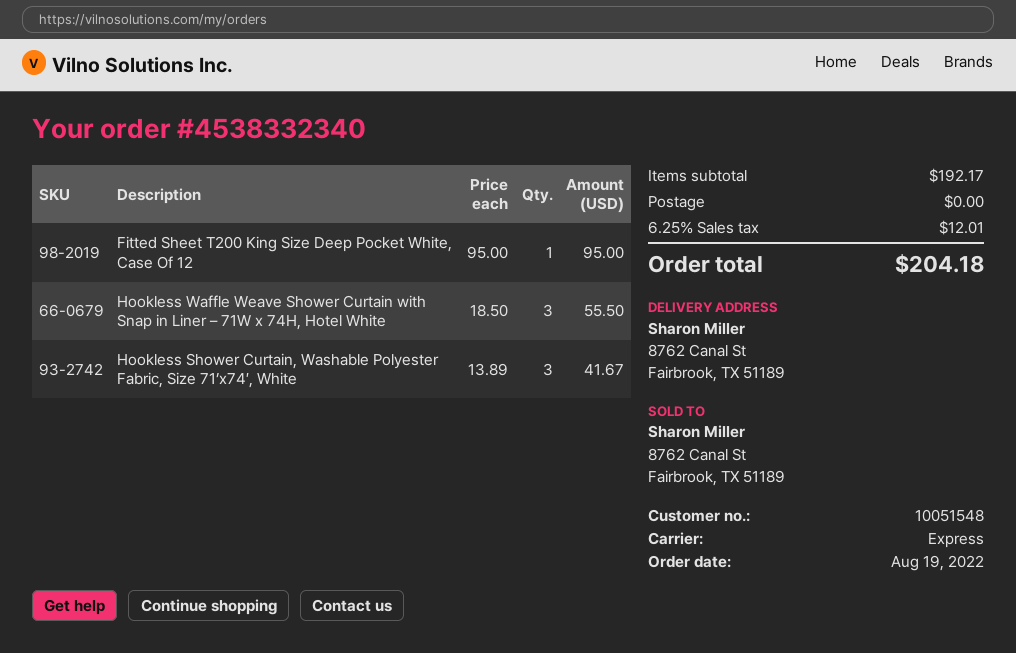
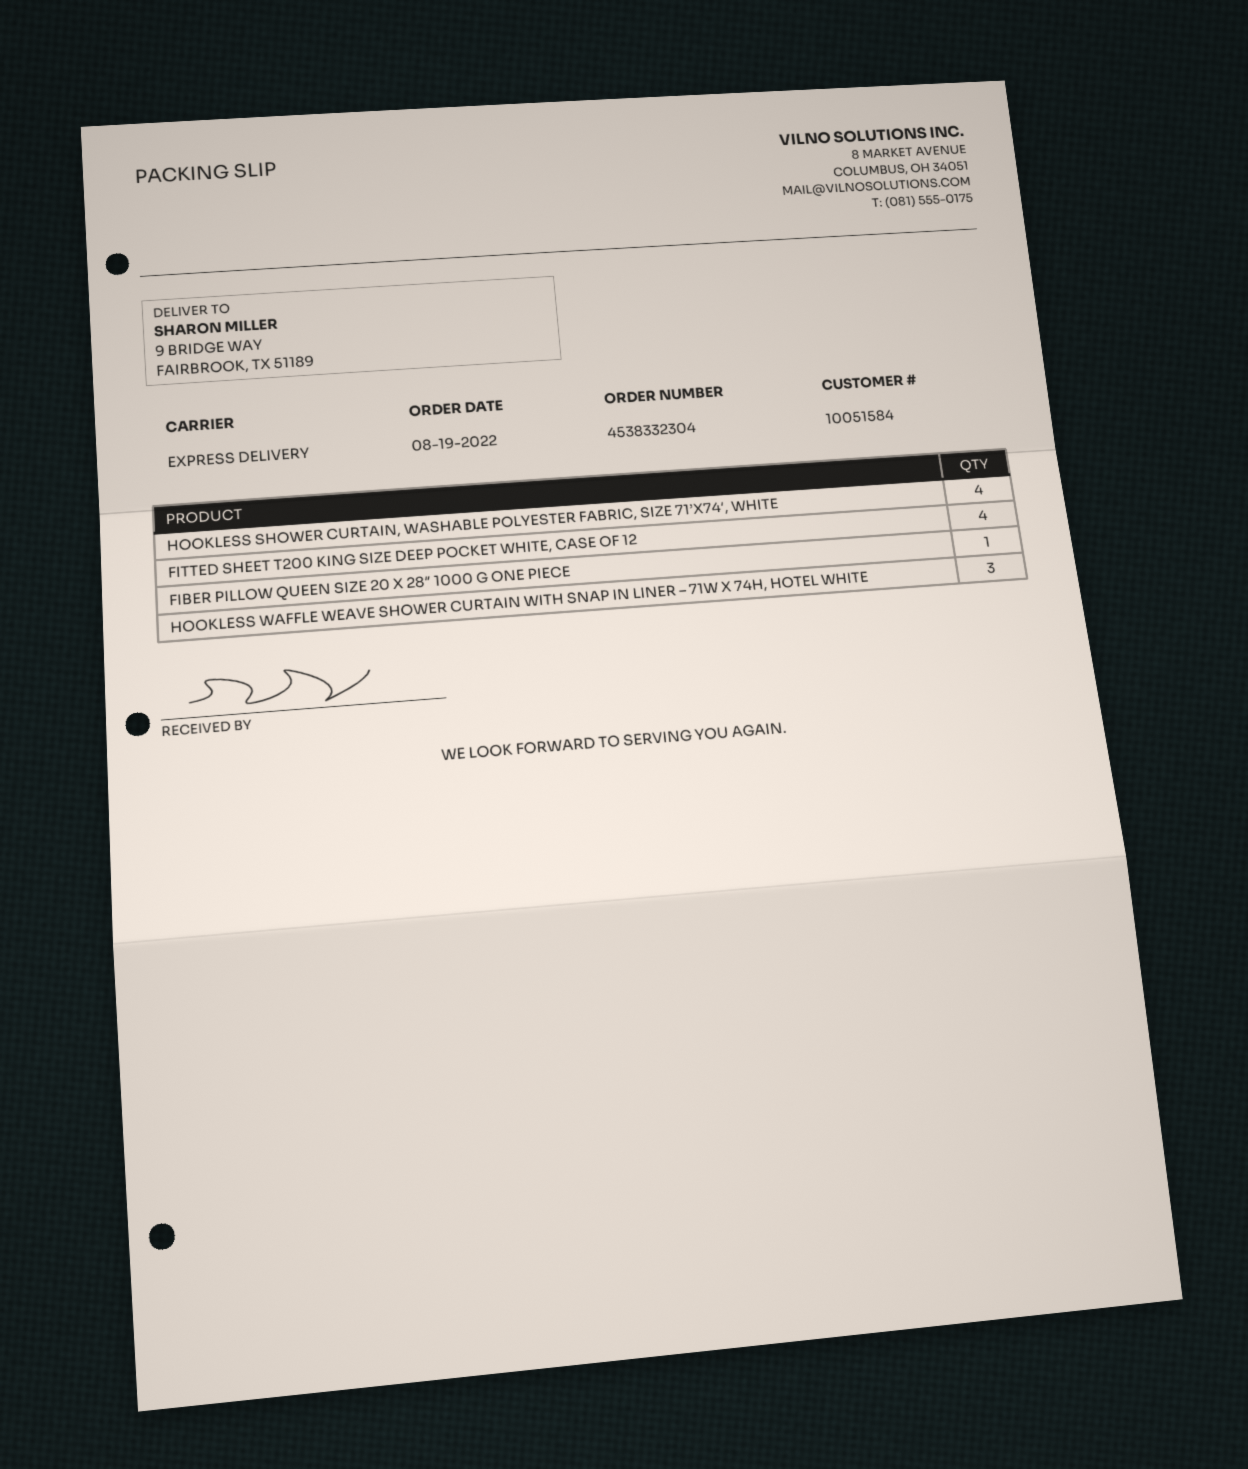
order number: 4538332340 -> 4538332304
customer number: 10051548 -> 10051584
ship to: 8762 Canal St, Fairbrook, TX 51189 -> 9 BRIDGE WAY, FAIRBROOK, TX 51189
Fitted Sheet T200 King Size Deep Pocket White, Case Of 12: 1 -> 4
Hookless Shower Curtain, Washable Polyester Fabric, Size 71’x74′, White: 3 -> 4
FIBER PILLOW QUEEN SIZE 20 X 28″ 1000 G ONE PIECE: none -> 1

